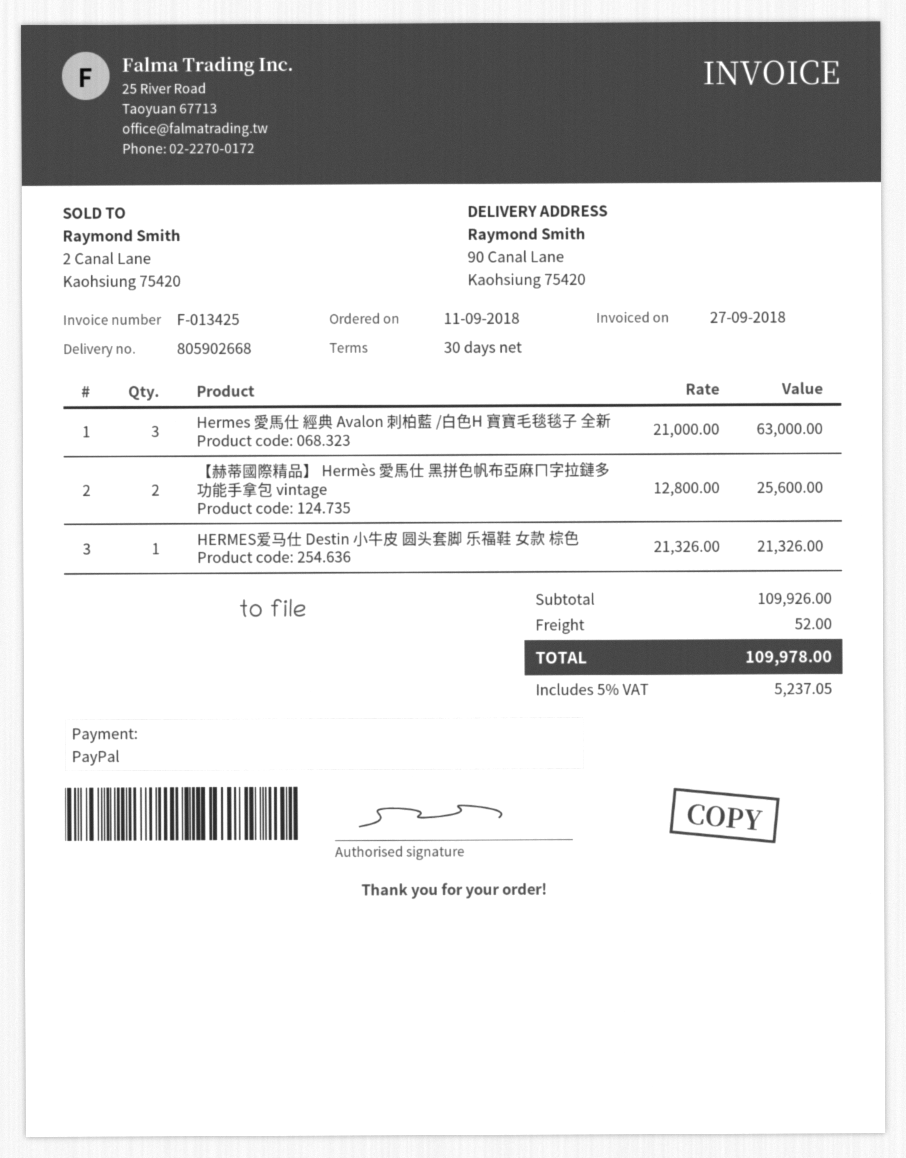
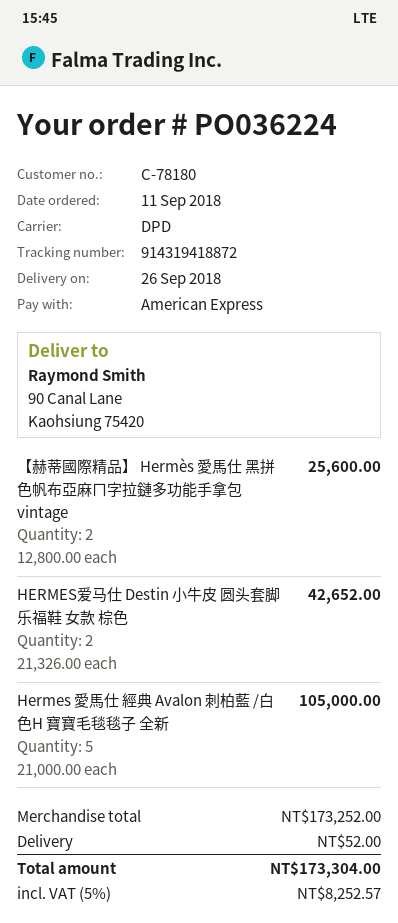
payment method: PayPal -> American Express
Hermes 愛馬仕 經典 Avalon 刺柏藍 /白色H 寶寶毛毯毯子 全新: 3 x 21000.00 = 63000.00 -> 5 x 21000.00 = 105000.00
HERMES爱马仕 Destin 小牛皮 圆头套脚 乐福鞋 女款 棕色: 1 x 21326.00 = 21326.00 -> 2 x 21326.00 = 42652.00
subtotal: 109926.00 -> 173252.00
tax: 5% = 5237.05 -> 5% = 8252.57
total: 109978.00 -> 173304.00

